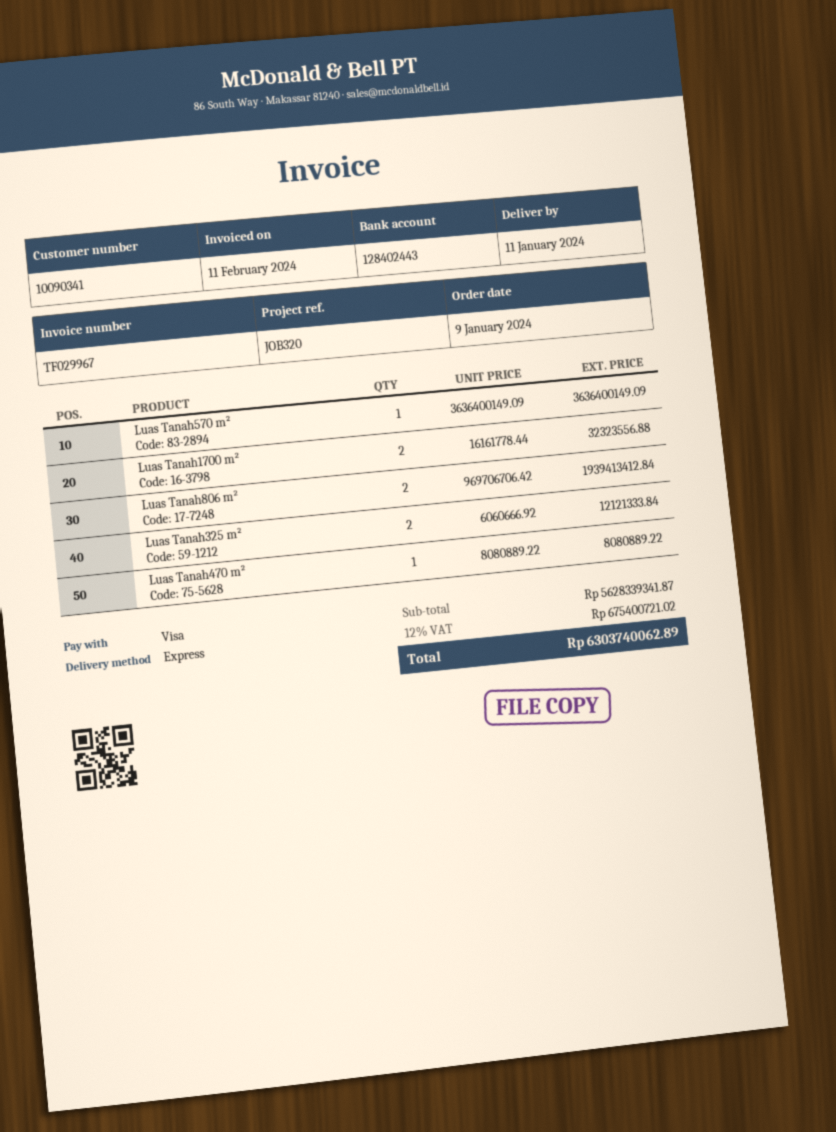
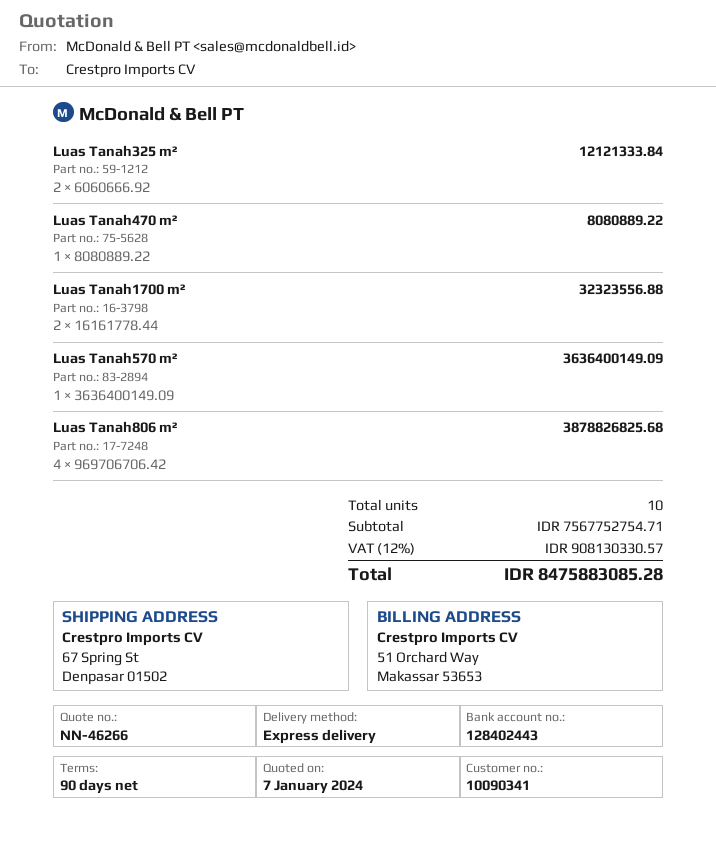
Luas Tanah806 m²: 2 x 969706706.42 = 1939413412.84 -> 4 x 969706706.42 = 3878826825.68
subtotal: 5628339341.87 -> 7567752754.71
tax: 12% = 675400721.02 -> 12% = 908130330.57
total: 6303740062.89 -> 8475883085.28

